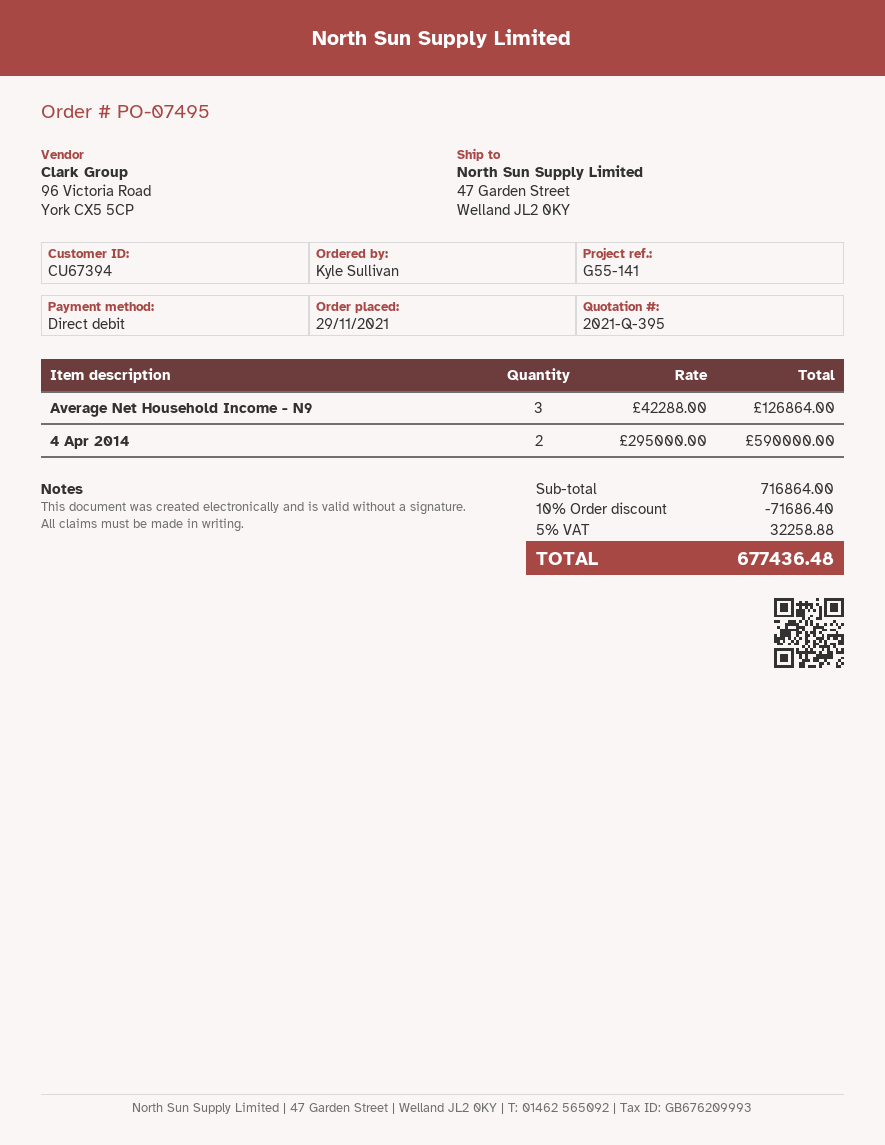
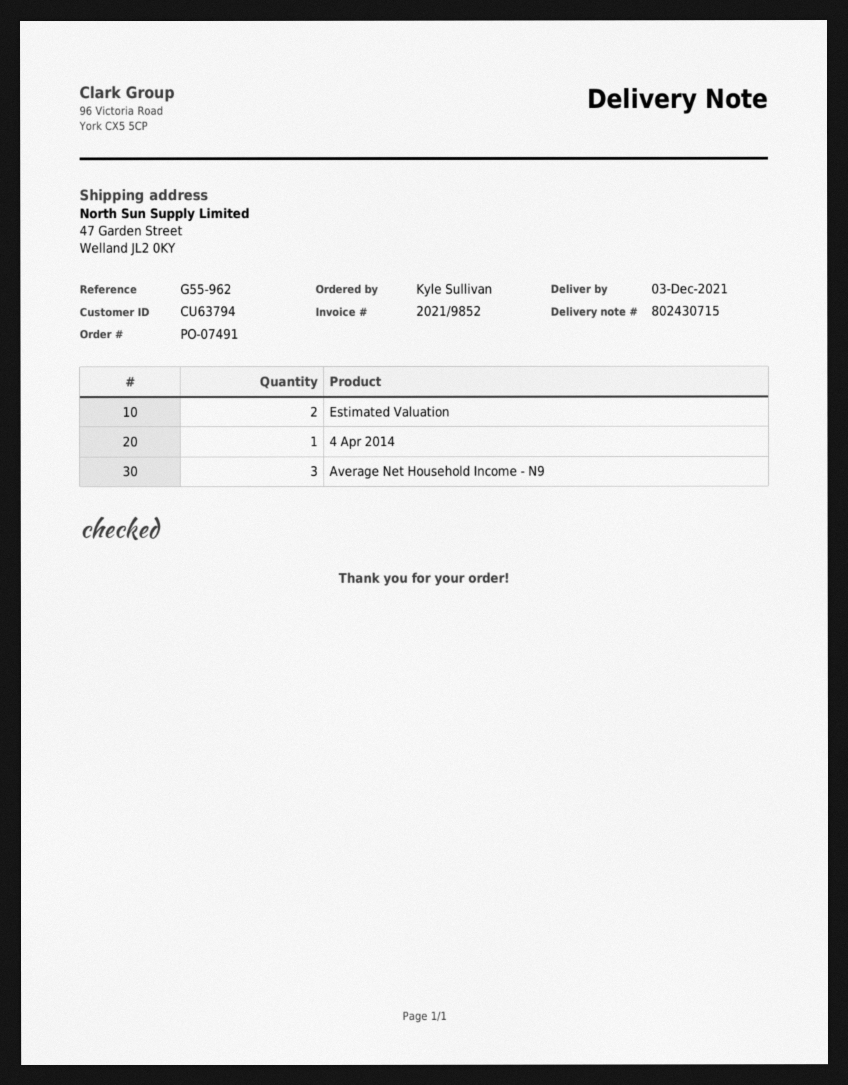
order number: PO-07495 -> PO-07491
customer number: CU67394 -> CU63794
reference: G55-141 -> G55-962
4 Apr 2014: 2 -> 1
Estimated Valuation: none -> 2

